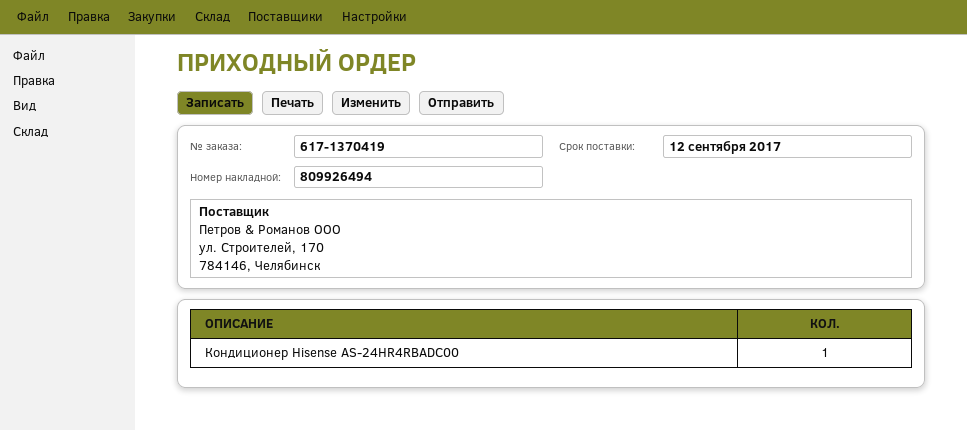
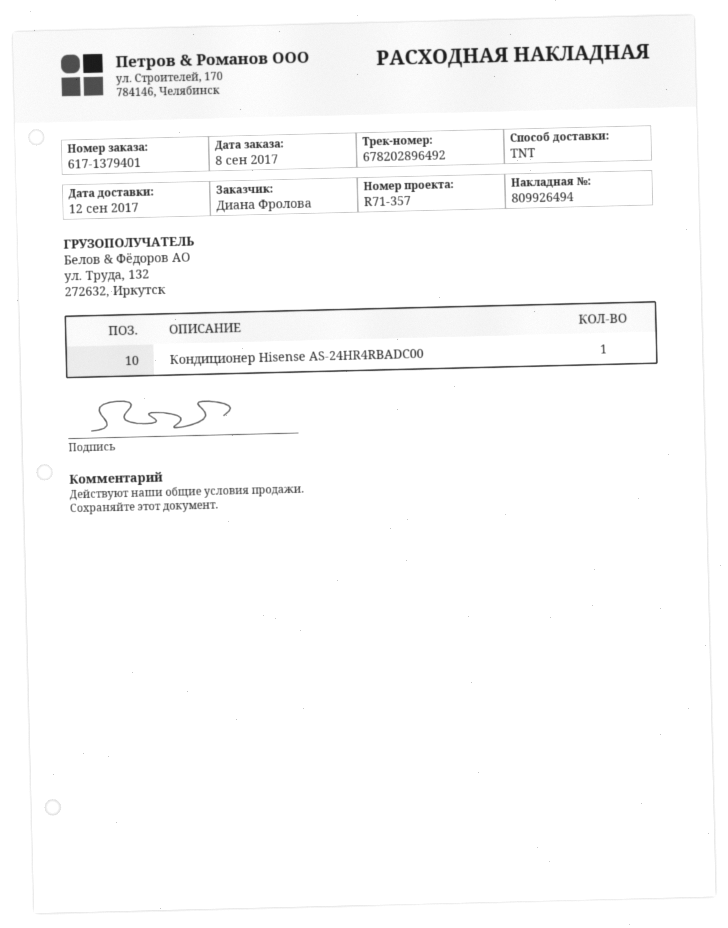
order number: 617-1370419 -> 617-1379401

